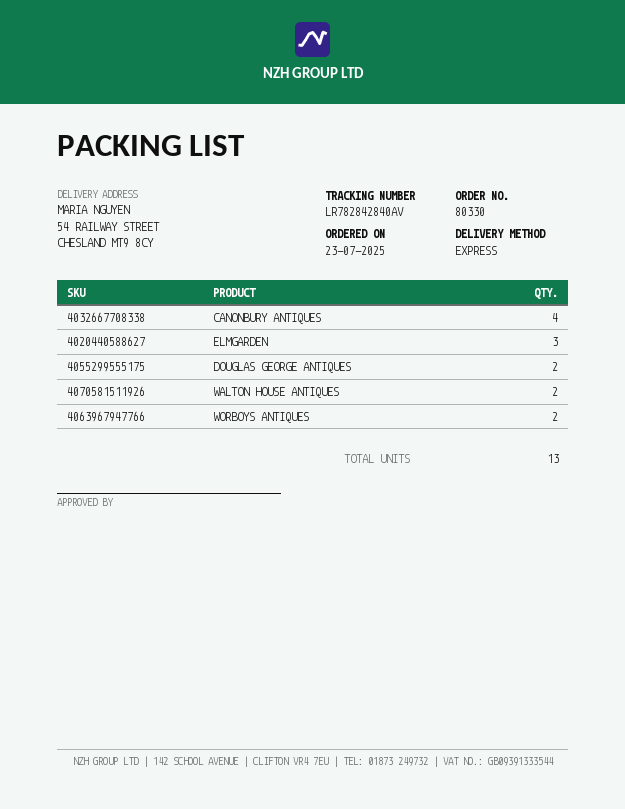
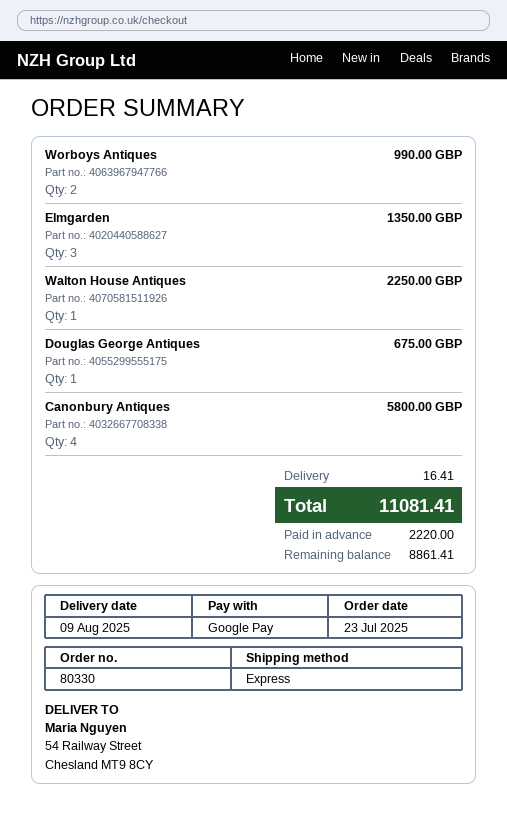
DOUGLAS GEORGE ANTIQUES: 2 -> 1
WALTON HOUSE ANTIQUES: 2 -> 1

